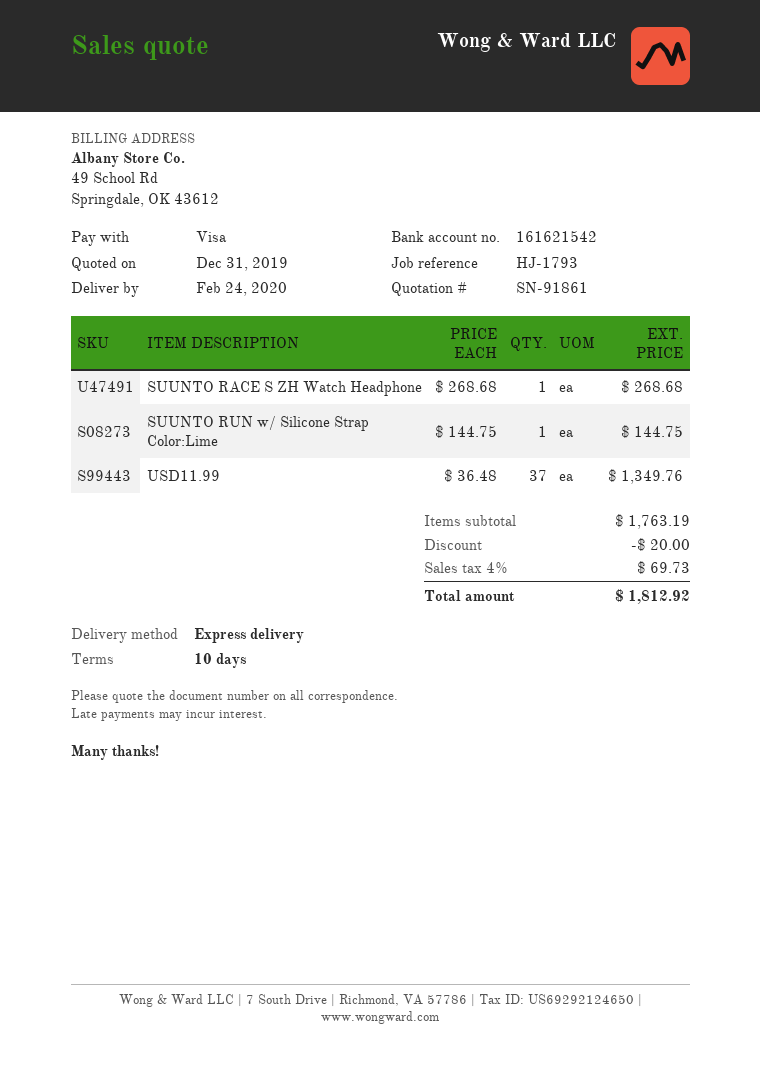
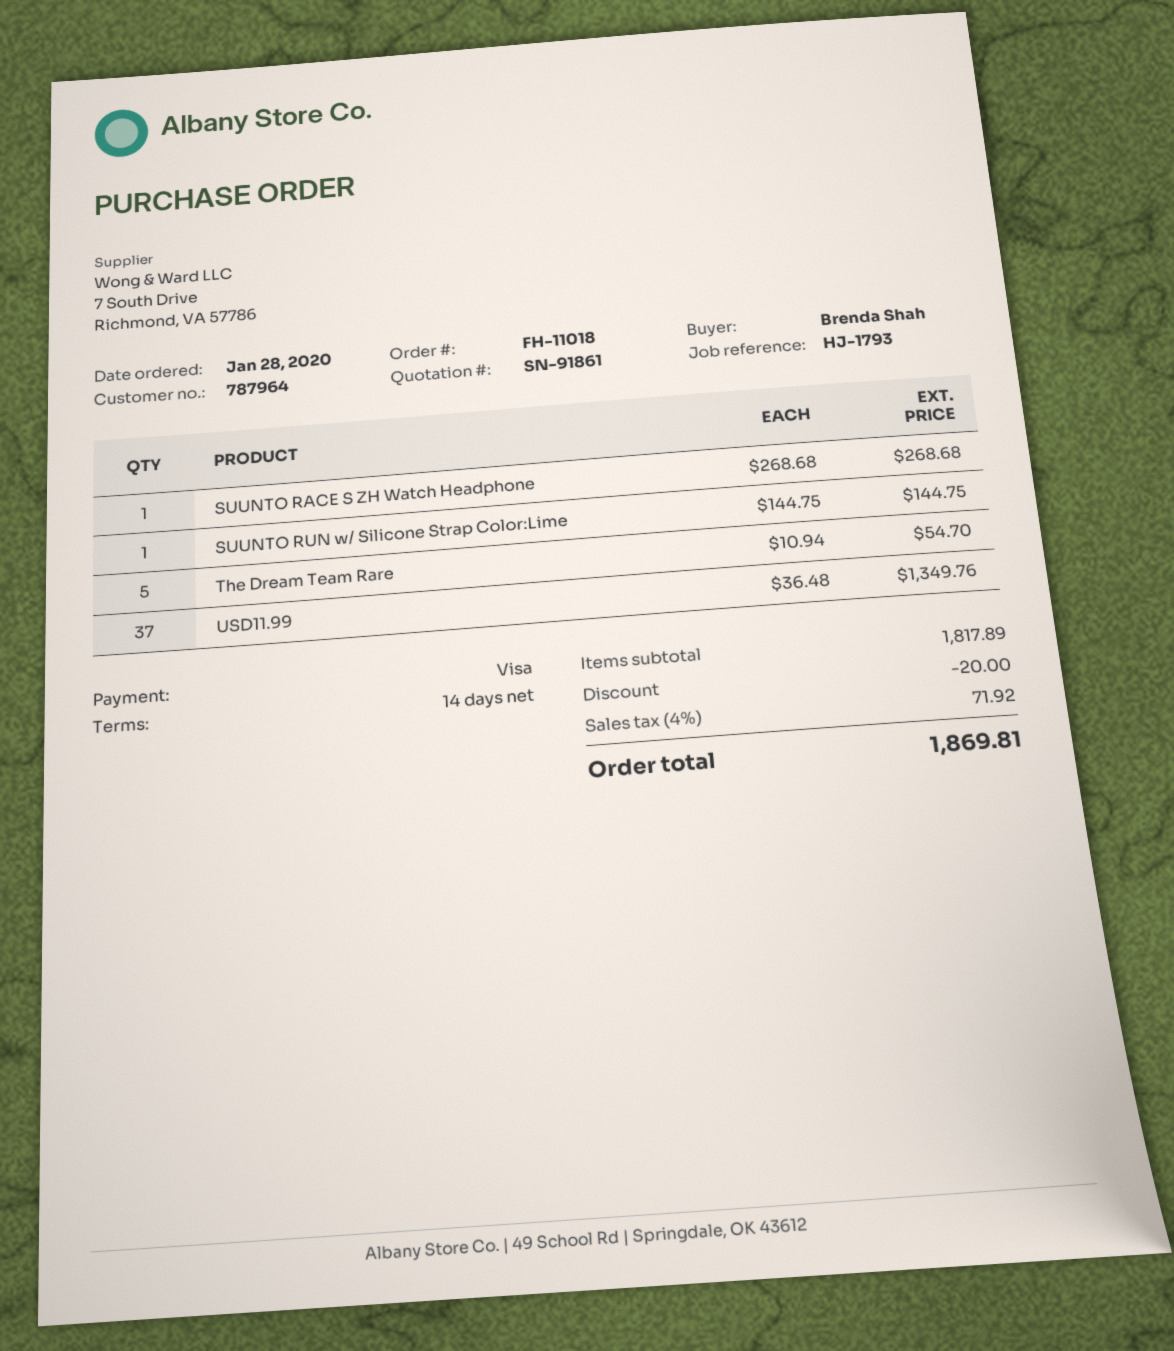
payment terms: 10 days -> 14 days
The Dream Team Rare: none -> 5 x 10.94 = 54.70
subtotal: 1763.19 -> 1817.89
tax: 4% = 69.73 -> 4% = 71.92
total: 1812.92 -> 1869.81

